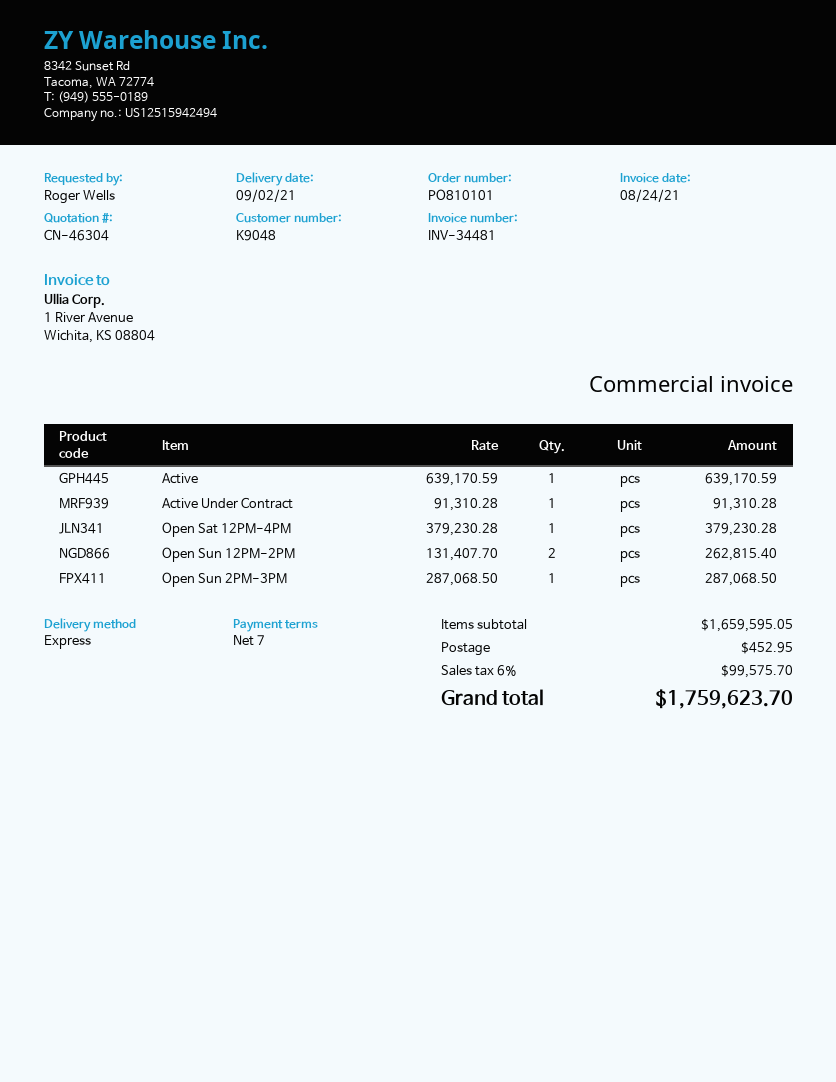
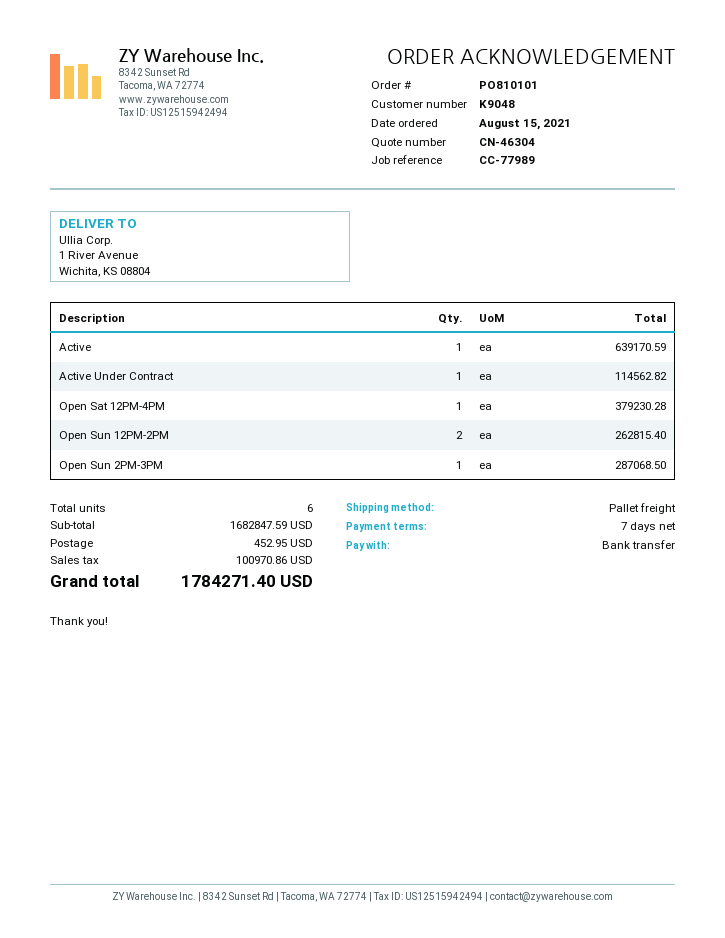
shipping method: express -> pallet freight
Active Under Contract: 1 for 91310.28 -> 1 for 114562.82
subtotal: 1659595.05 -> 1682847.59
tax: 99575.70 -> 100970.86
total: 1759623.70 -> 1784271.40

